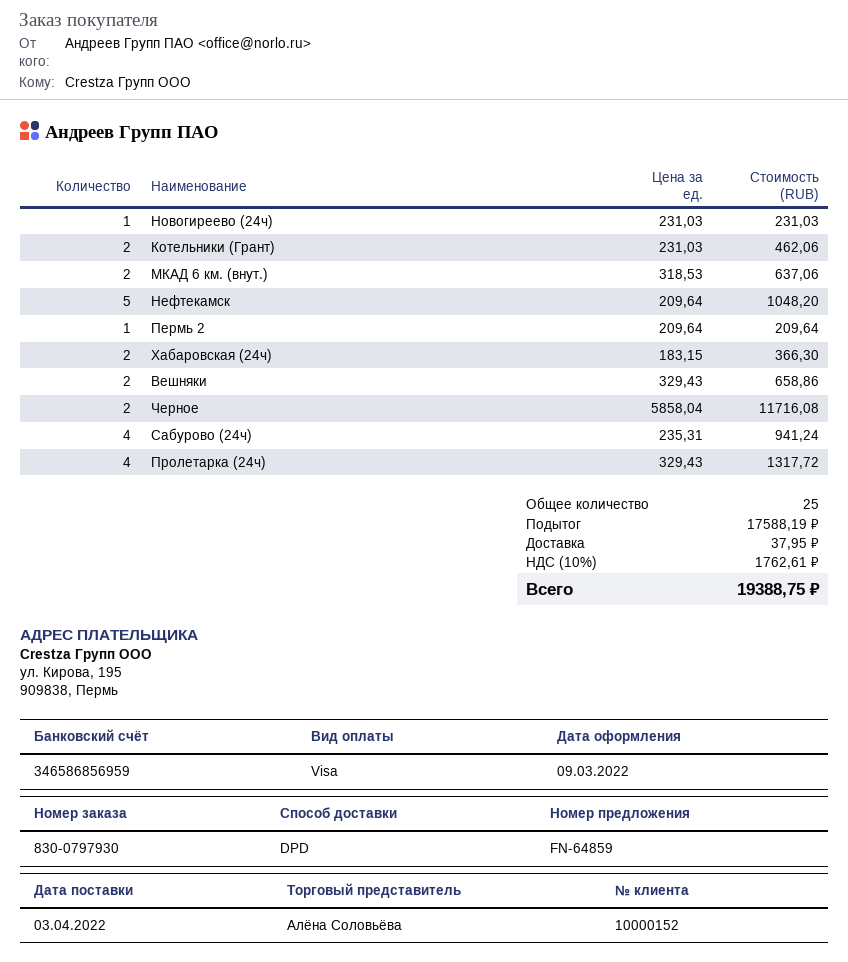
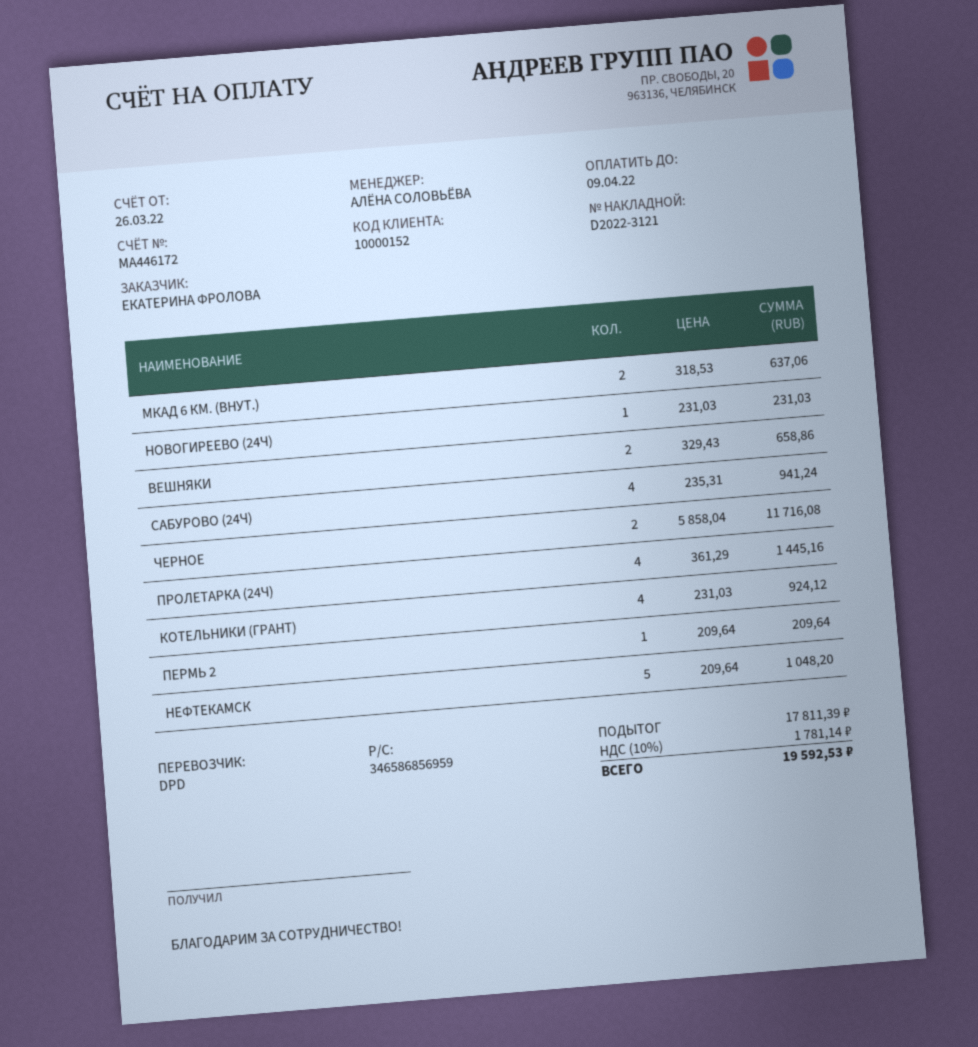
Котельники (Грант): 2 x 231.03 = 462.06 -> 4 x 231.03 = 924.12
Хабаровская (24ч): 2 x 183.15 = 366.30 -> none
Пролетарка (24ч): 4 x 329.43 = 1317.72 -> 4 x 361.29 = 1445.16
subtotal: 17588.19 -> 17811.39
shipping: 37.95 -> none
tax: 10% = 1762.61 -> 10% = 1781.14
total: 19388.75 -> 19592.53

